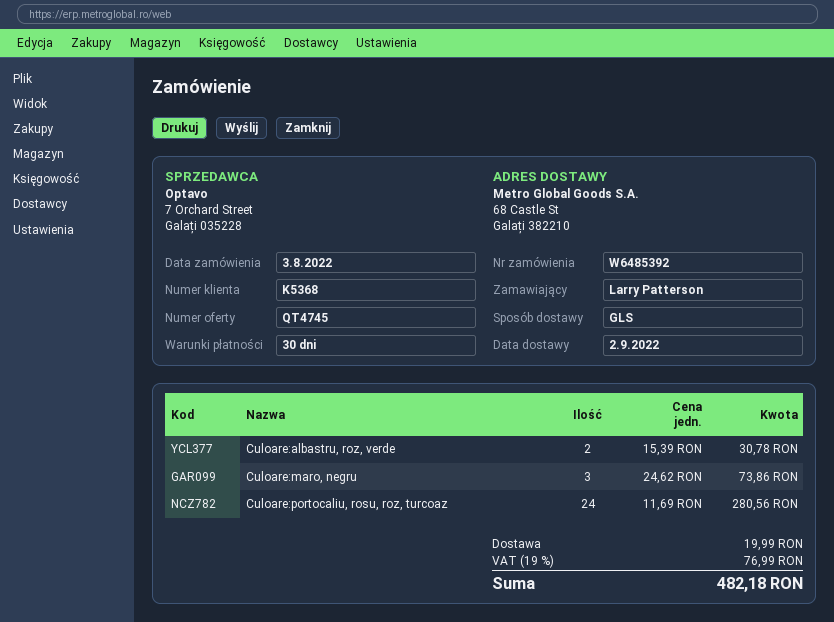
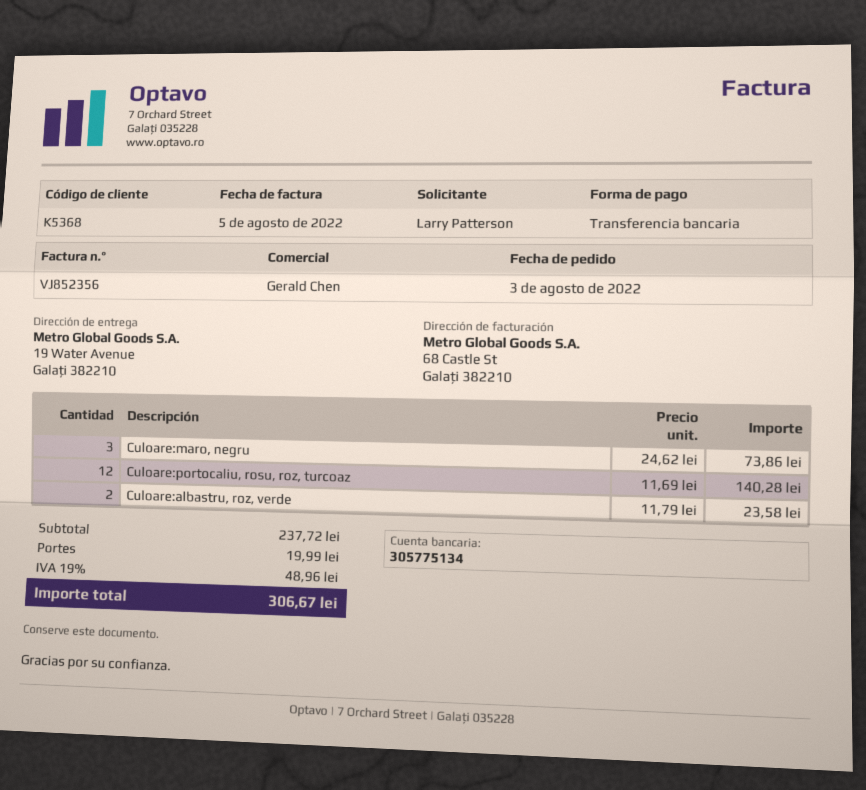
ship to: 68 Castle St, Galați 382210 -> 19 Water Avenue, Galați 382210
Culoare:albastru, roz, verde: 2 x 15.39 = 30.78 -> 2 x 11.79 = 23.58
Culoare:portocaliu, rosu, roz, turcoaz: 24 x 11.69 = 280.56 -> 12 x 11.69 = 140.28
tax: 19% = 76.99 -> 19% = 48.96
total: 482.18 -> 306.67

